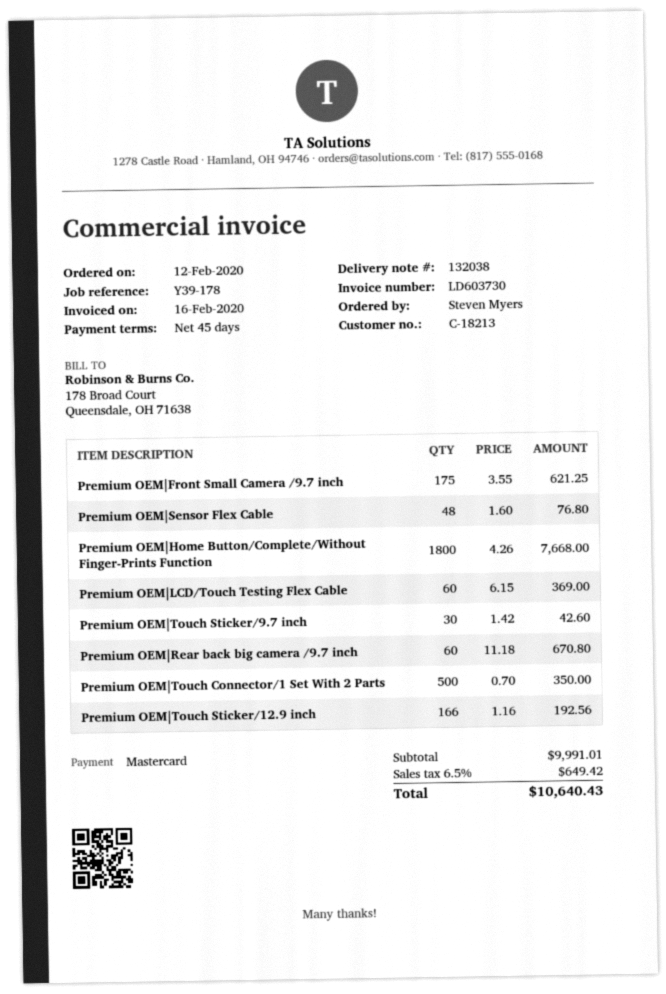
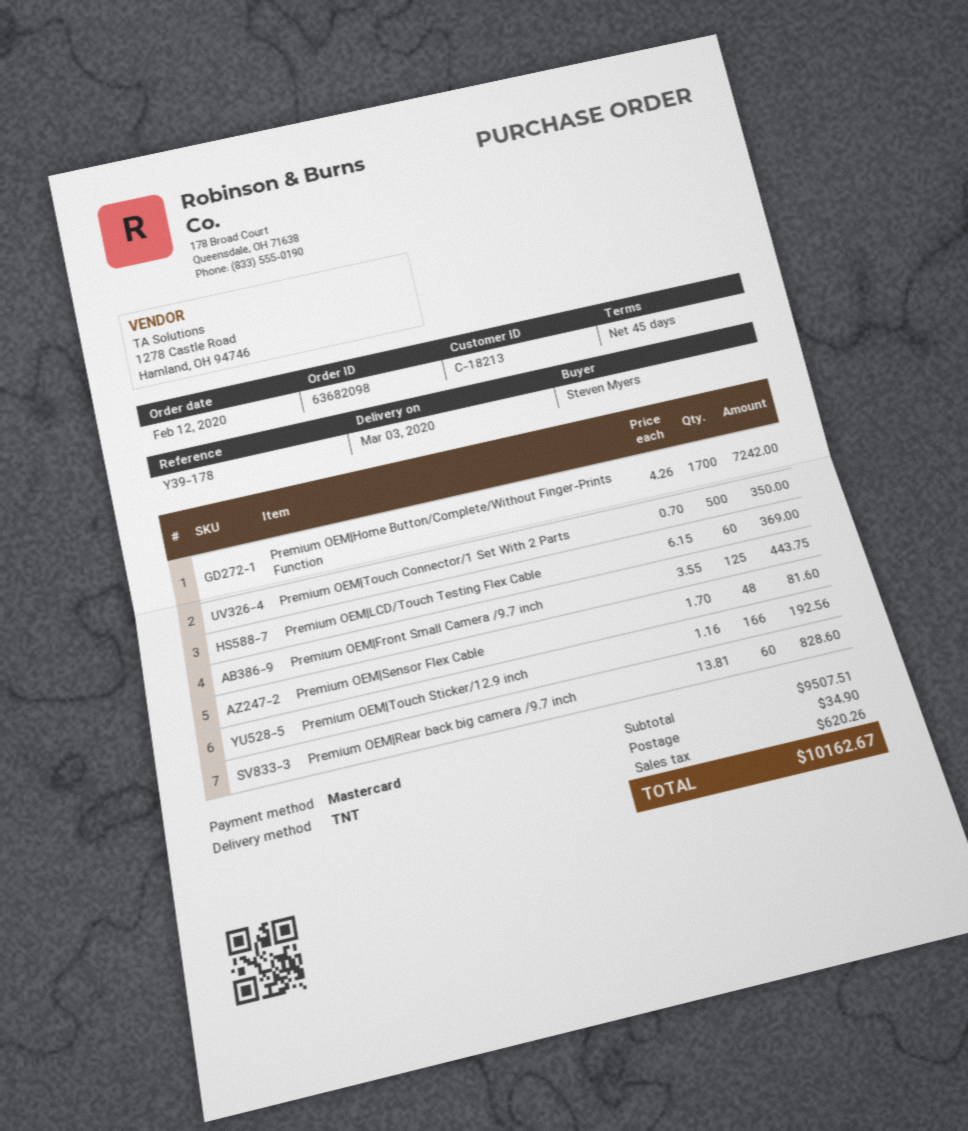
Premium OEM|Front Small Camera /9.7 inch: 175 x 3.55 = 621.25 -> 125 x 3.55 = 443.75
Premium OEM|Sensor Flex Cable: 48 x 1.60 = 76.80 -> 48 x 1.70 = 81.60
Premium OEM|Home Button/Complete/Without Finger-Prints Function: 1800 x 4.26 = 7668.00 -> 1700 x 4.26 = 7242.00
Premium OEM|Touch Sticker/9.7 inch: 30 x 1.42 = 42.60 -> none
Premium OEM|Rear back big camera /9.7 inch: 60 x 11.18 = 670.80 -> 60 x 13.81 = 828.60
subtotal: 9991.01 -> 9507.51
shipping: none -> 34.90
tax: 649.42 -> 620.26
total: 10640.43 -> 10162.67

